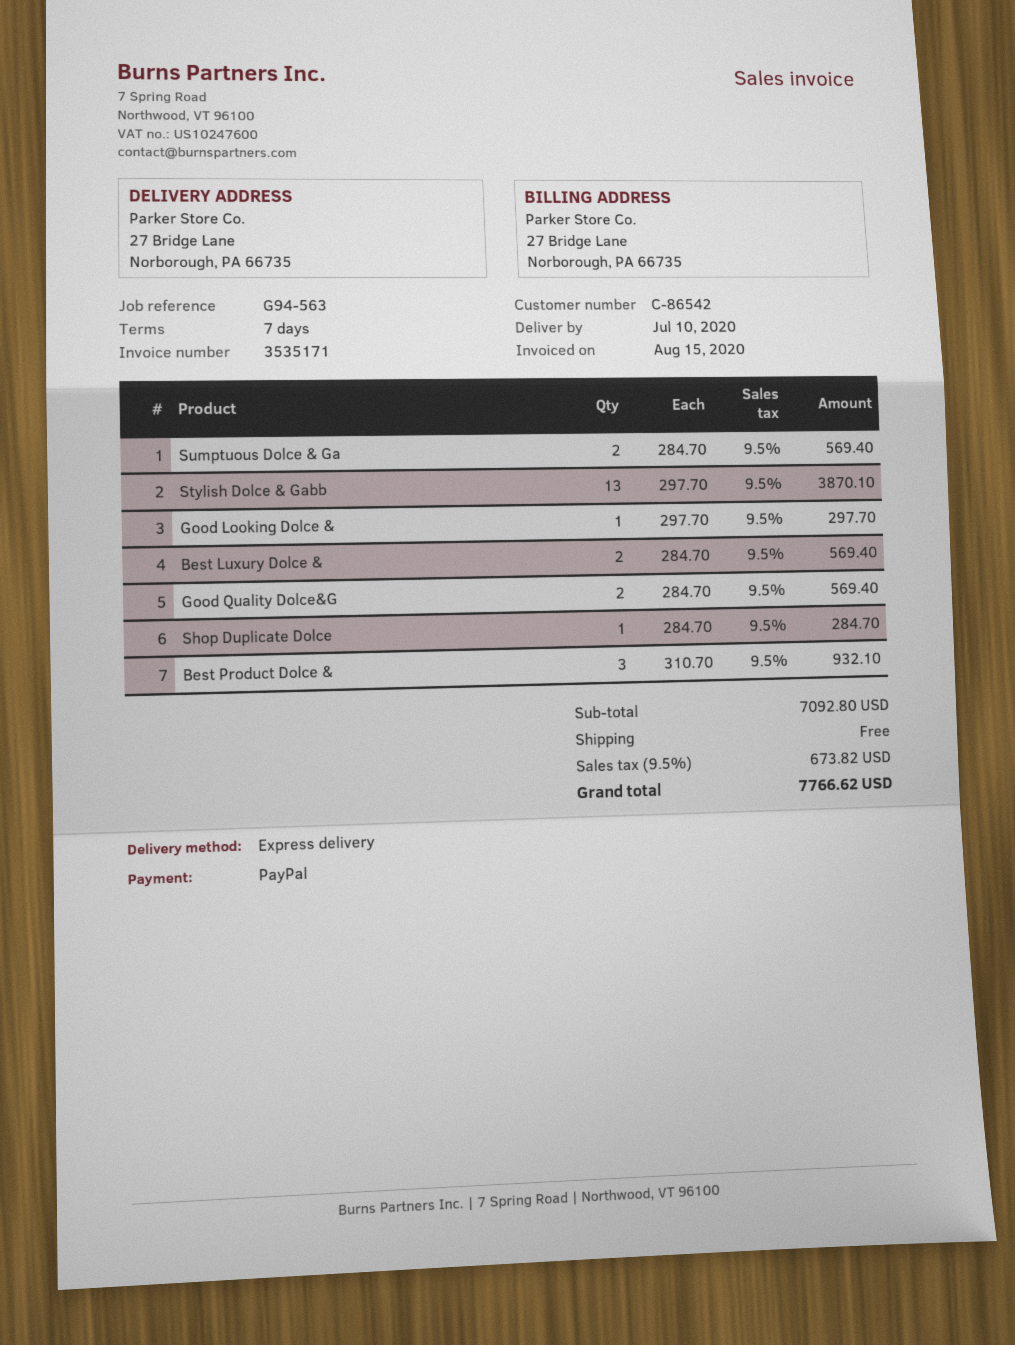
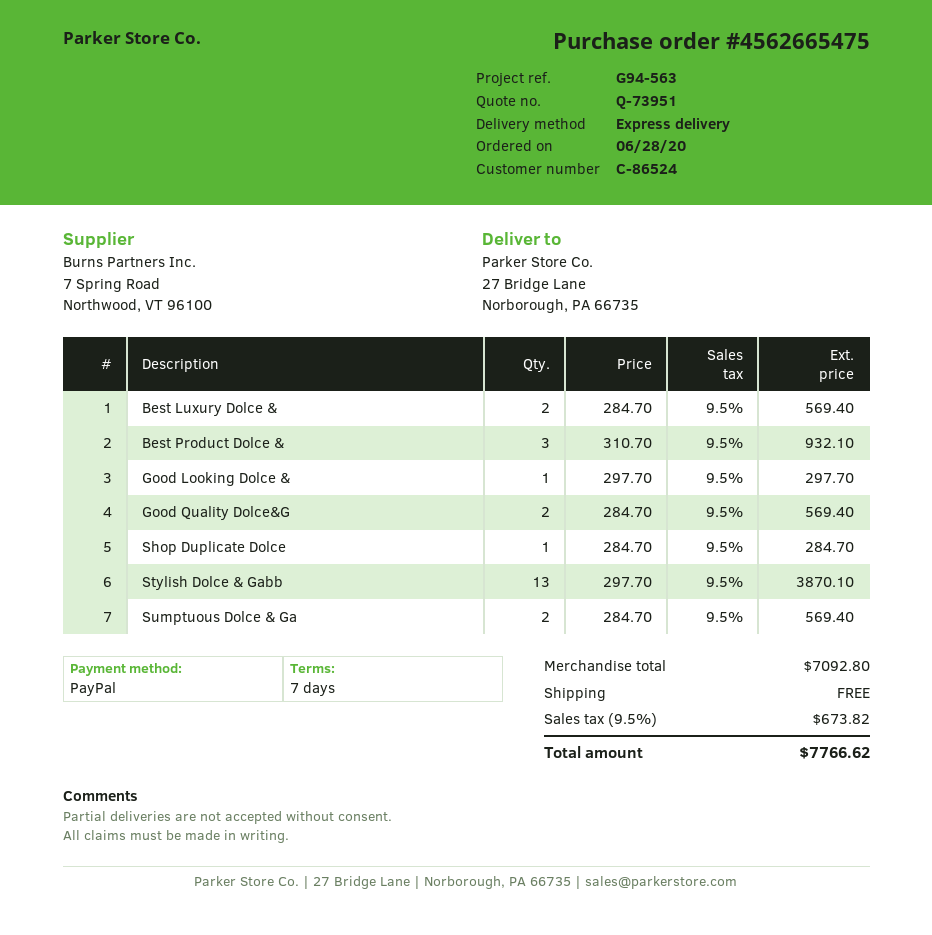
customer number: C-86542 -> C-86524

